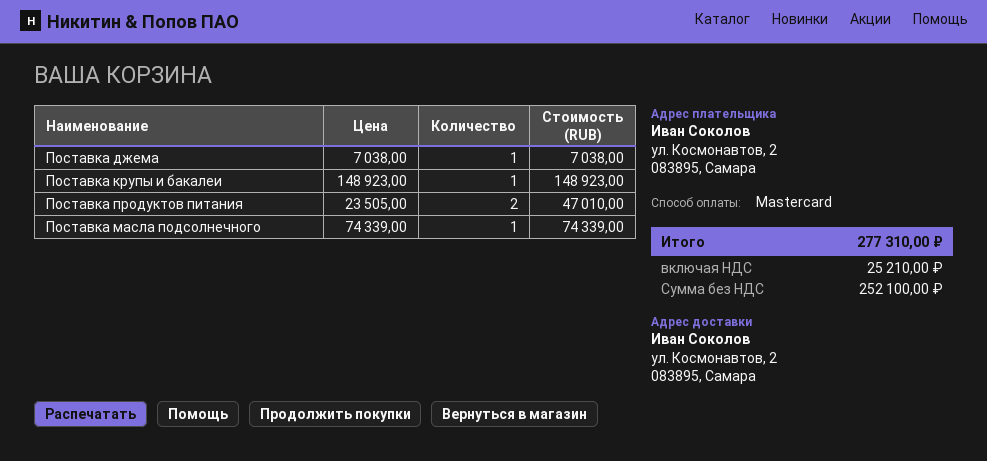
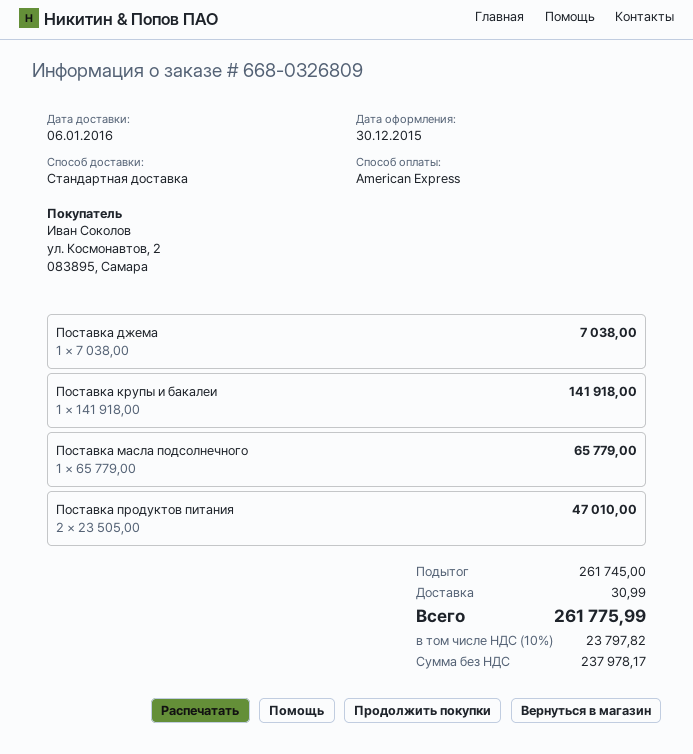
payment method: Mastercard -> American Express
Поставка крупы и бакалеи: 1 x 148923.00 = 148923.00 -> 1 x 141918.00 = 141918.00
Поставка масла подсолнечного: 1 x 74339.00 = 74339.00 -> 1 x 65779.00 = 65779.00
shipping: none -> 30.99
net: 252100.00 -> 237978.17
tax: 25210.00 -> 23797.82
total: 277310.00 -> 261775.99

